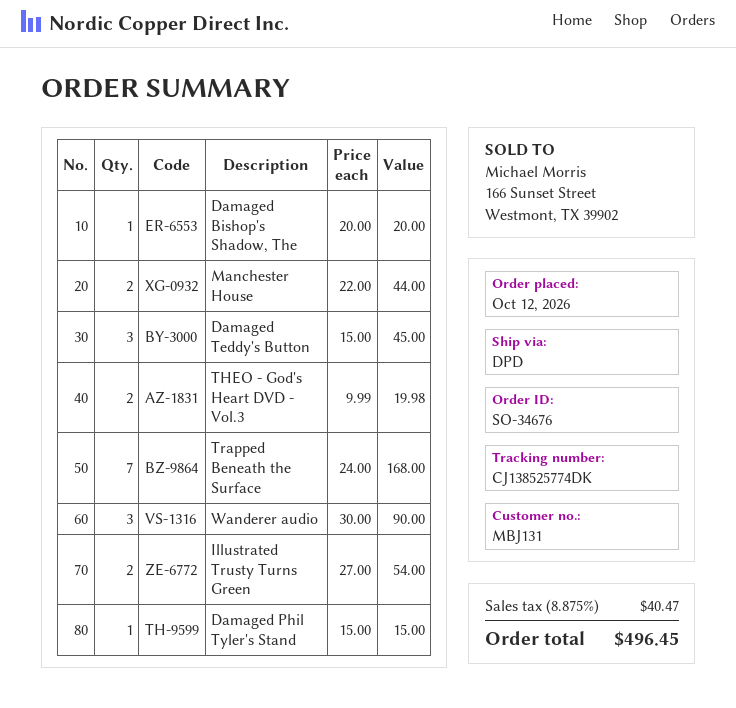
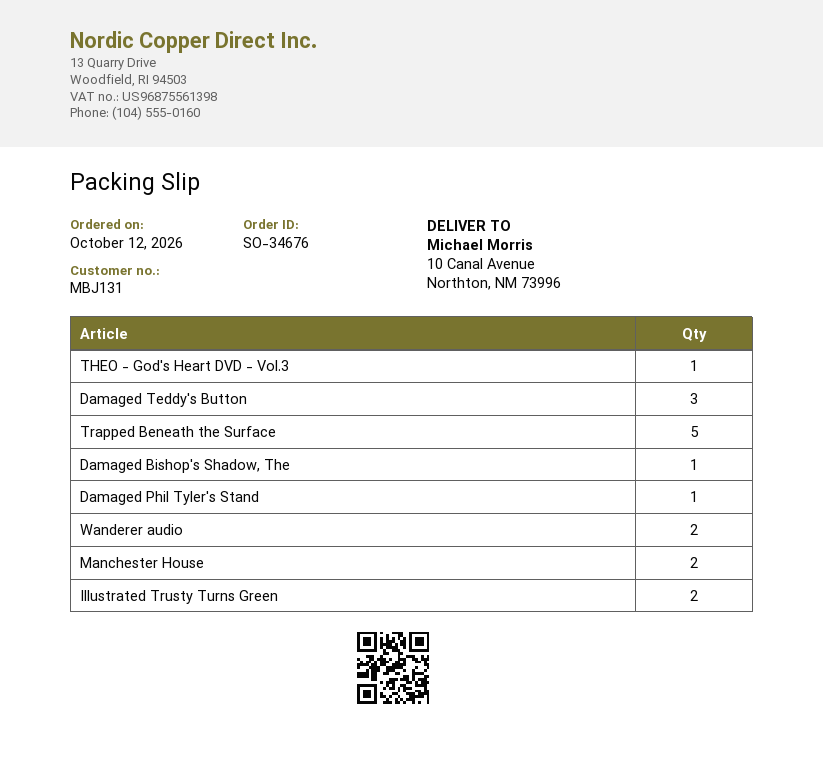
THEO - God's Heart DVD - Vol.3: 2 -> 1
Trapped Beneath the Surface: 7 -> 5
Wanderer audio: 3 -> 2

